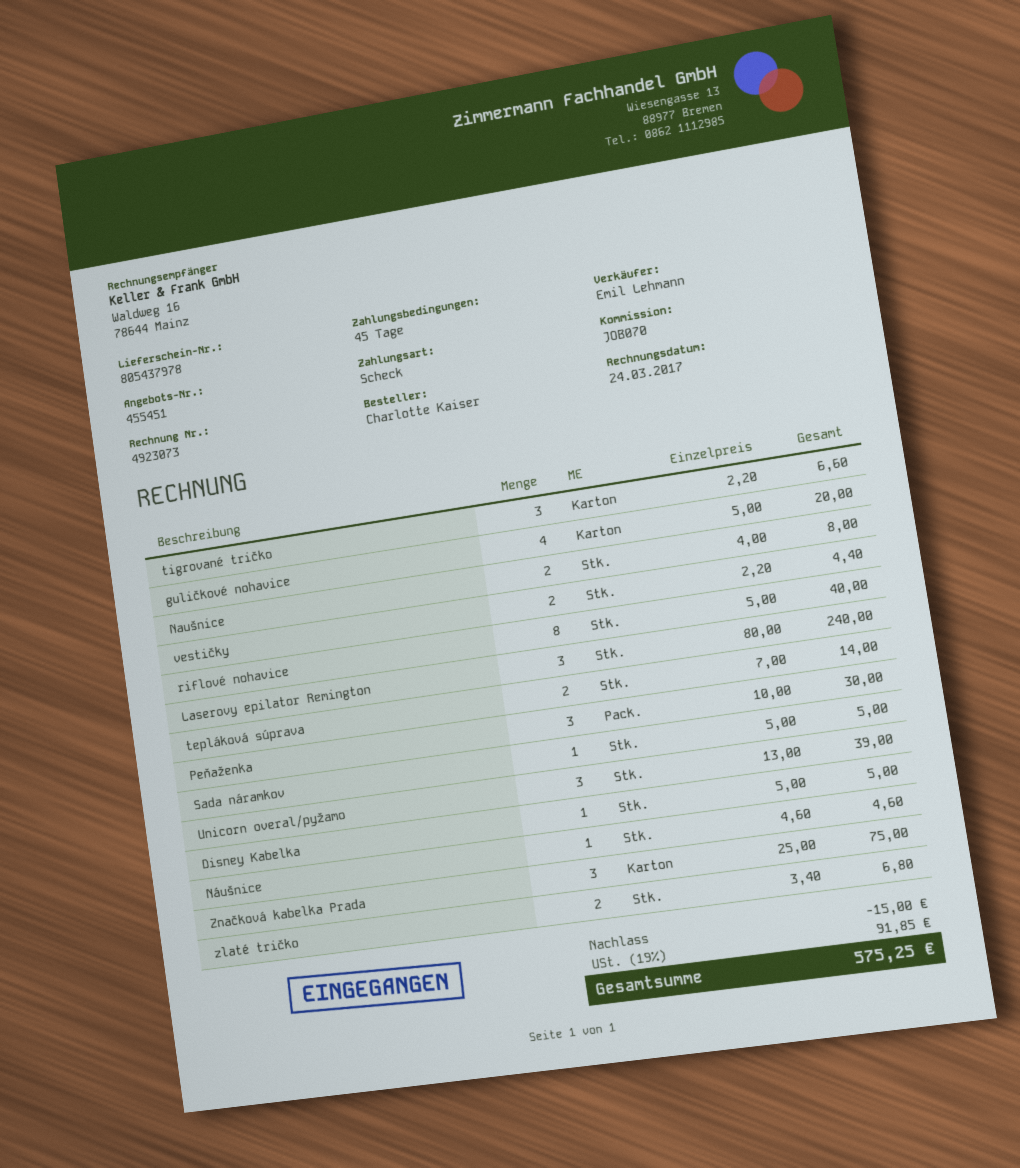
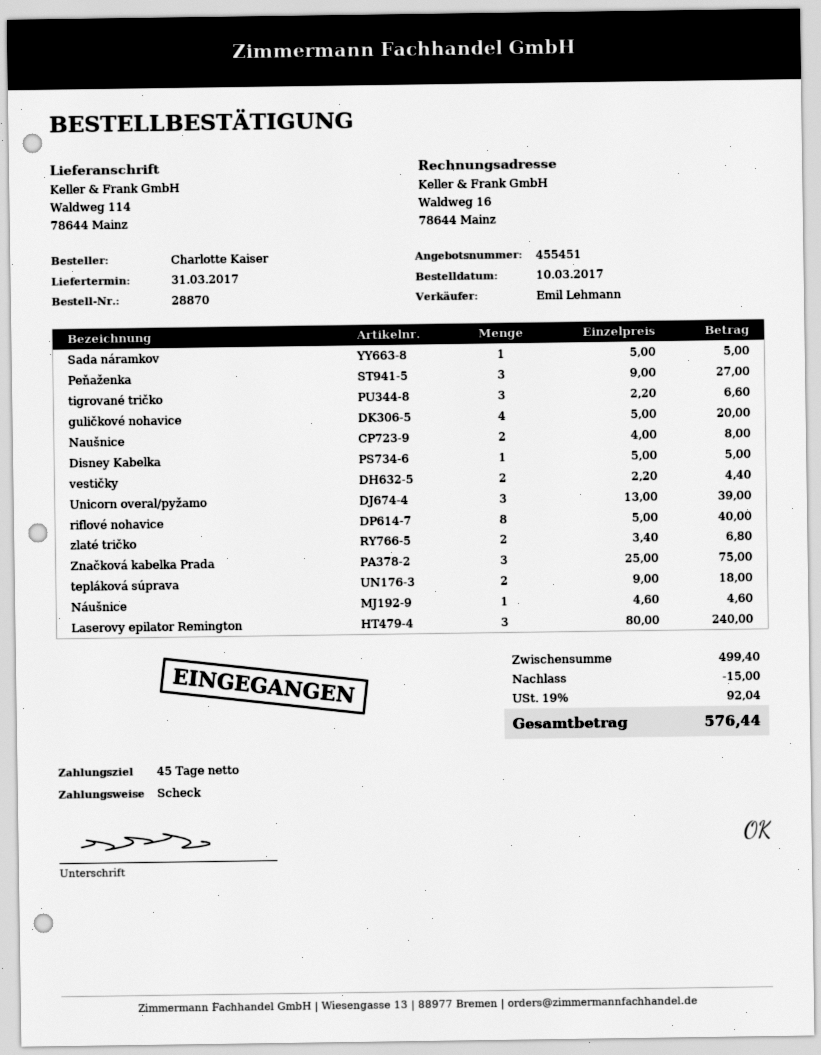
tepláková súprava: 2 x 7.00 = 14.00 -> 2 x 9.00 = 18.00
Peňaženka: 3 x 10.00 = 30.00 -> 3 x 9.00 = 27.00
tax: 19% = 91.85 -> 19% = 92.04
total: 575.25 -> 576.44

